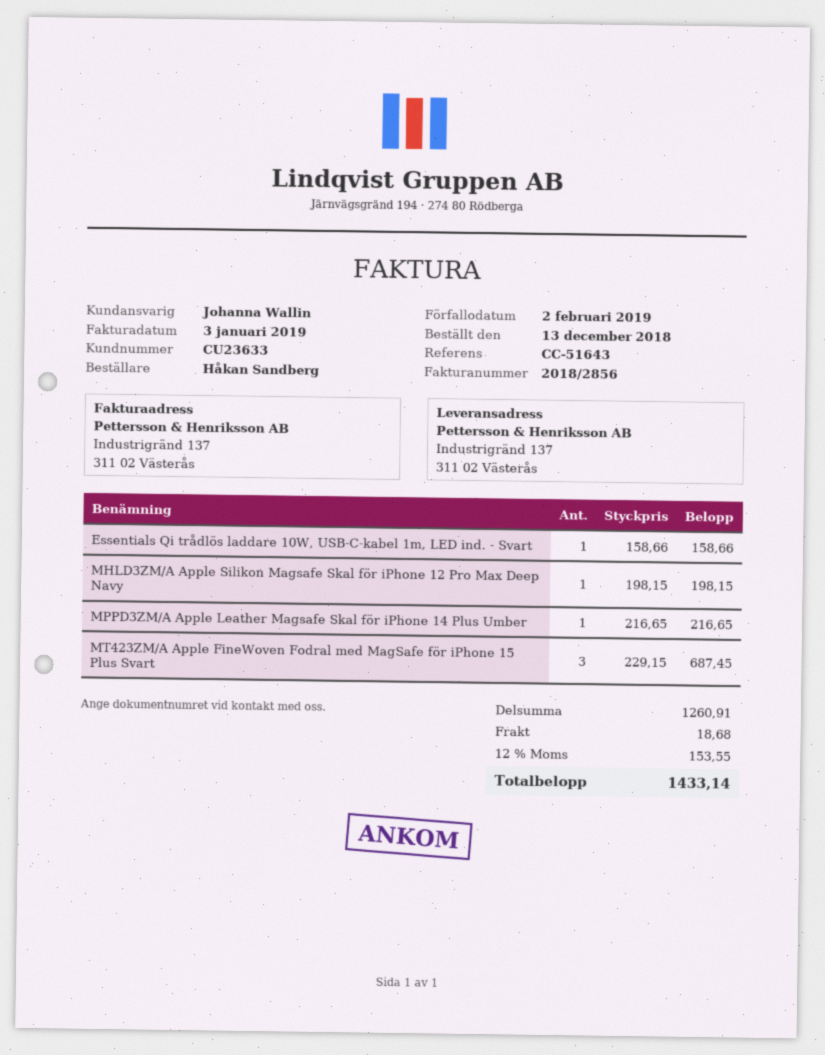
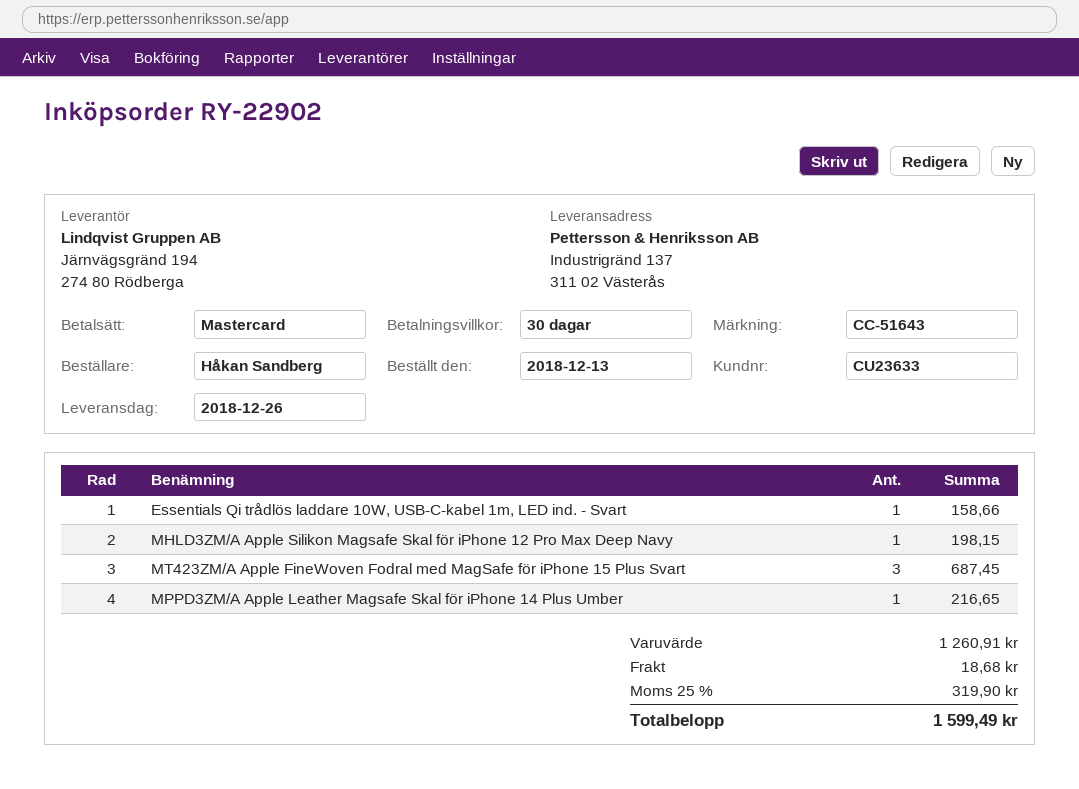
tax: 12% = 153.55 -> 25% = 319.90
total: 1433.14 -> 1599.49

